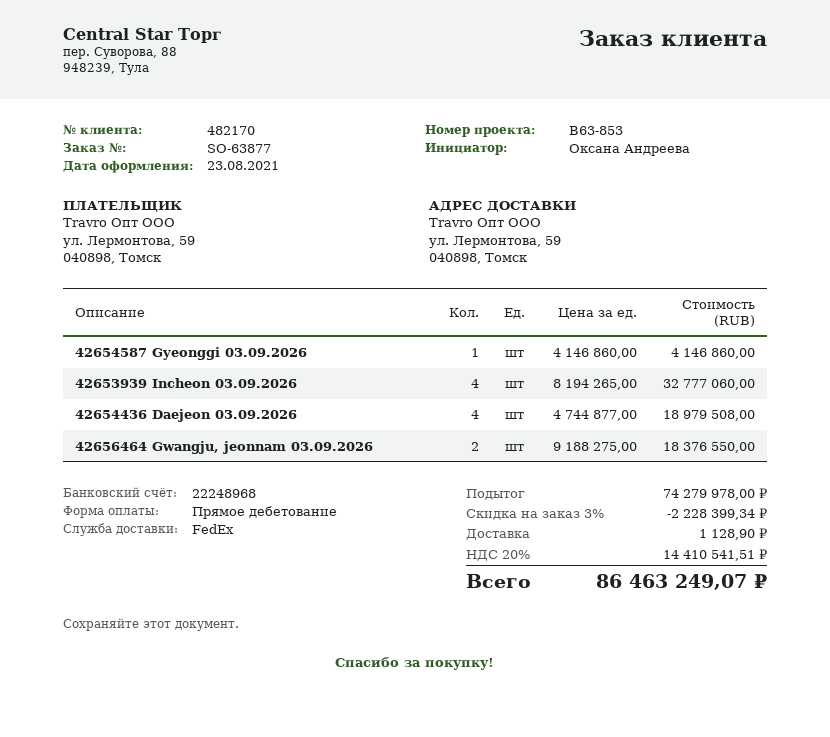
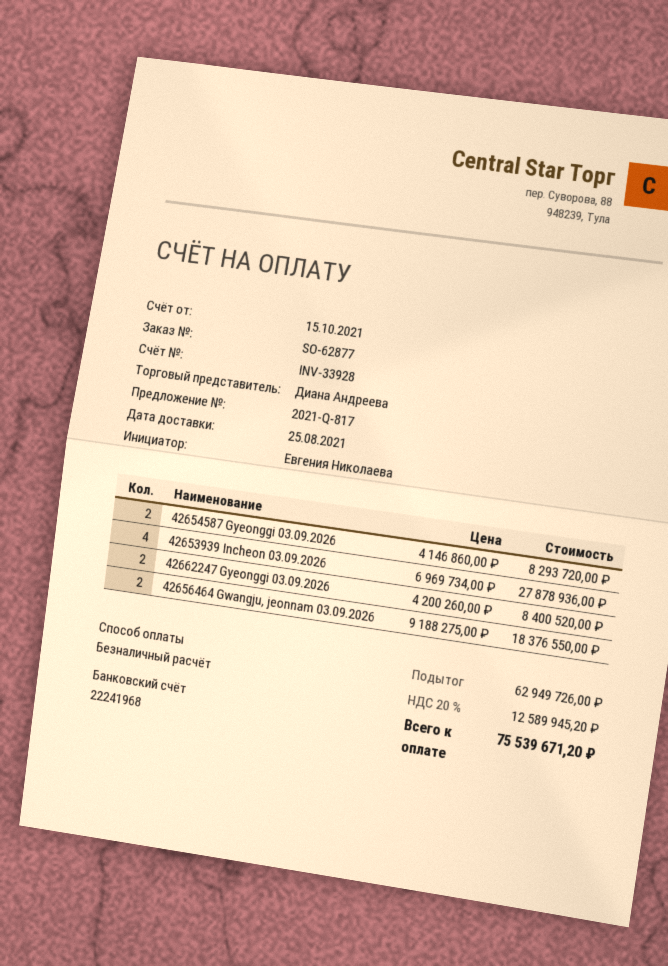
order number: SO-63877 -> SO-62877
ordered by: Оксана Андреева -> Евгения Николаева
payment method: direct debit -> bank transfer
bank account: 22248968 -> 22241968
42654587 Gyeonggi 03.09.2026: 1 x 4146860.00 = 4146860.00 -> 2 x 4146860.00 = 8293720.00
42653939 Incheon 03.09.2026: 4 x 8194265.00 = 32777060.00 -> 4 x 6969734.00 = 27878936.00
42654436 Daejeon 03.09.2026: 4 x 4744877.00 = 18979508.00 -> none
42662247 Gyeonggi 03.09.2026: none -> 2 x 4200260.00 = 8400520.00
subtotal: 74279978.00 -> 62949726.00
discount: 3% = 2228399.34 -> none
shipping: 1128.90 -> none
tax: 20% = 14410541.51 -> 20% = 12589945.20
total: 86463249.07 -> 75539671.20

